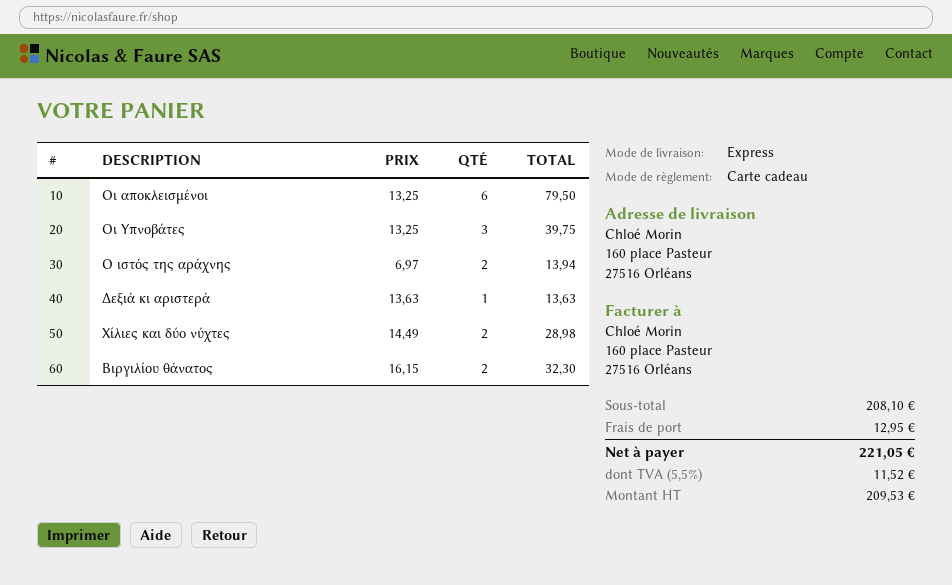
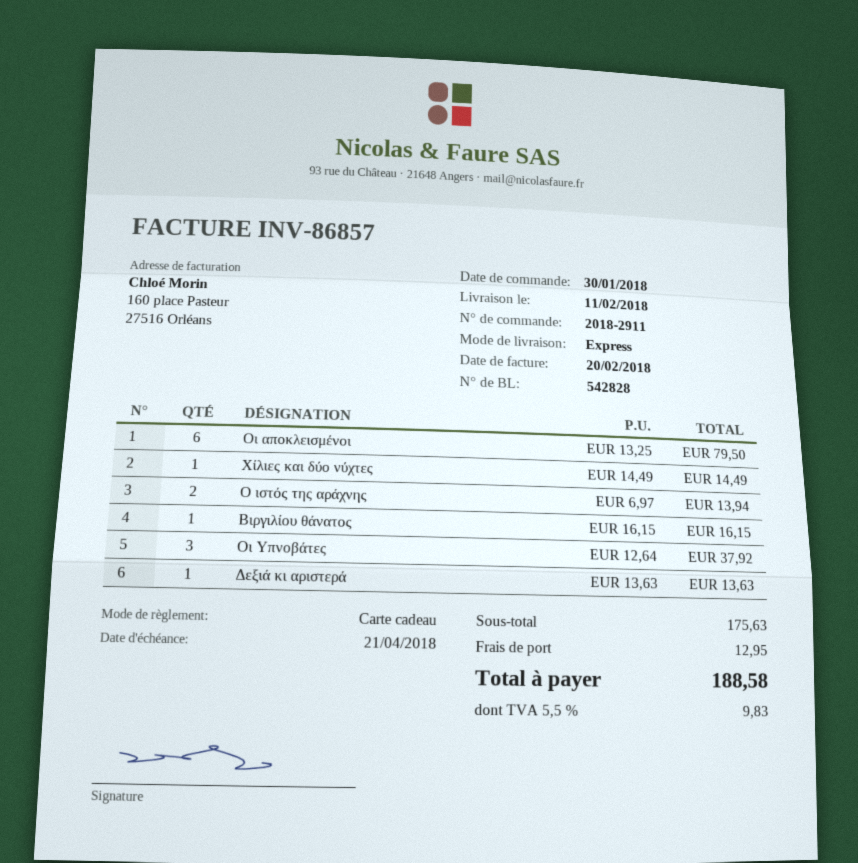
Οι Υπνοβάτες: 3 x 13.25 = 39.75 -> 3 x 12.64 = 37.92
Χίλιες και δύο νύχτες: 2 x 14.49 = 28.98 -> 1 x 14.49 = 14.49
Βιργιλίου θάνατος: 2 x 16.15 = 32.30 -> 1 x 16.15 = 16.15
subtotal: 208.10 -> 175.63
tax: 5.5% = 11.52 -> 5.5% = 9.83
total: 221.05 -> 188.58

